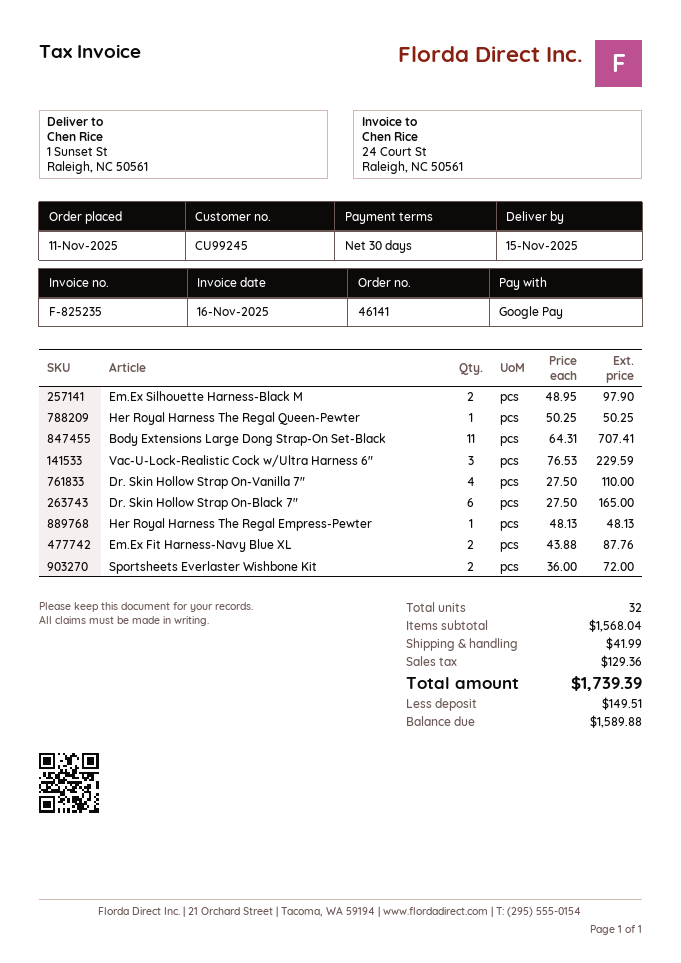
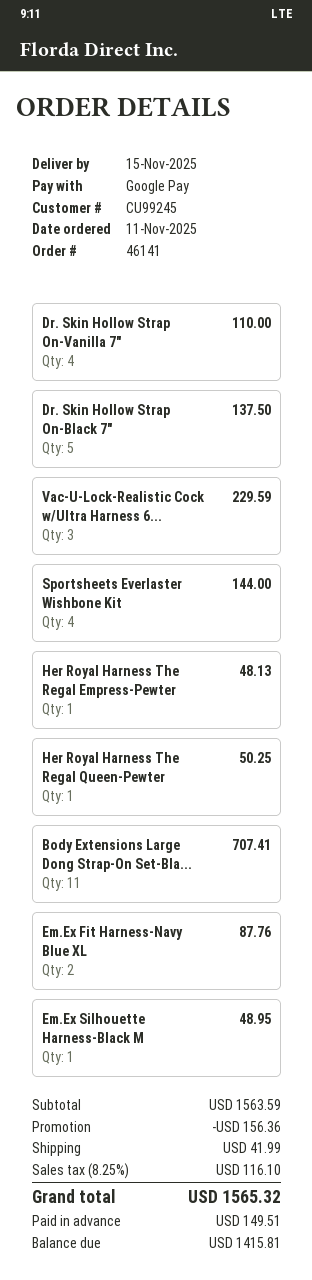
Em.Ex Silhouette Harness-Black M: 2 for 97.90 -> 1 for 48.95
Dr. Skin Hollow Strap On-Black 7": 6 for 165.00 -> 5 for 137.50
Sportsheets Everlaster Wishbone Kit: 2 for 72.00 -> 4 for 144.00
subtotal: 1568.04 -> 1563.59
discount: none -> 156.36
tax: 129.36 -> 116.10
total: 1739.39 -> 1565.32
balance: 1589.88 -> 1415.81

